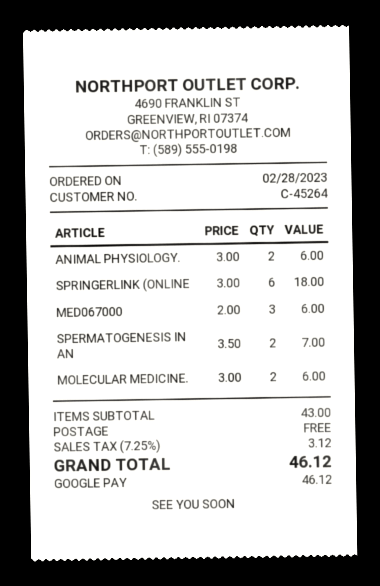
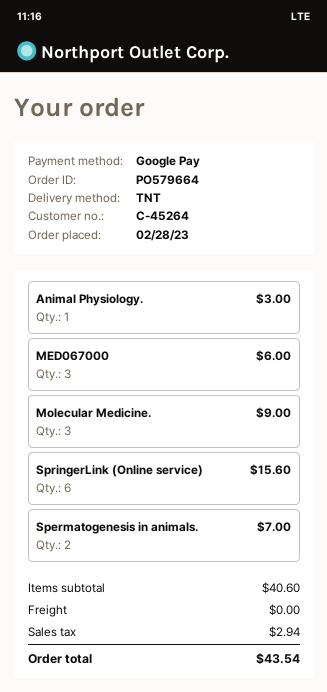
ANIMAL PHYSIOLOGY.: 2 for 6.00 -> 1 for 3.00
SPRINGERLINK (ONLINE: 6 for 18.00 -> 6 for 15.60
MOLECULAR MEDICINE.: 2 for 6.00 -> 3 for 9.00
subtotal: 43.00 -> 40.60
tax: 3.12 -> 2.94
total: 46.12 -> 43.54

